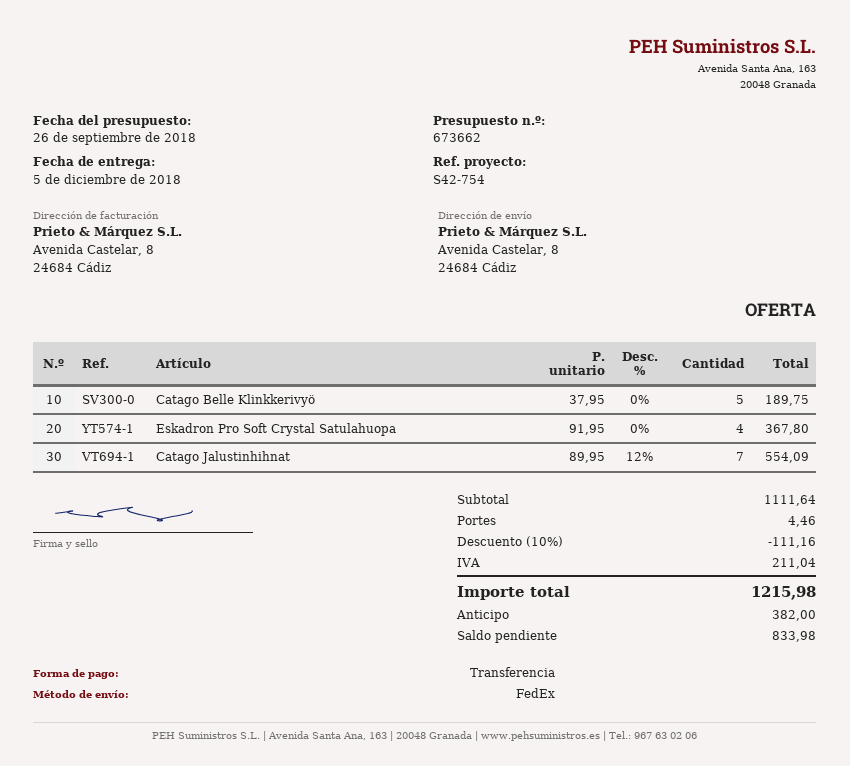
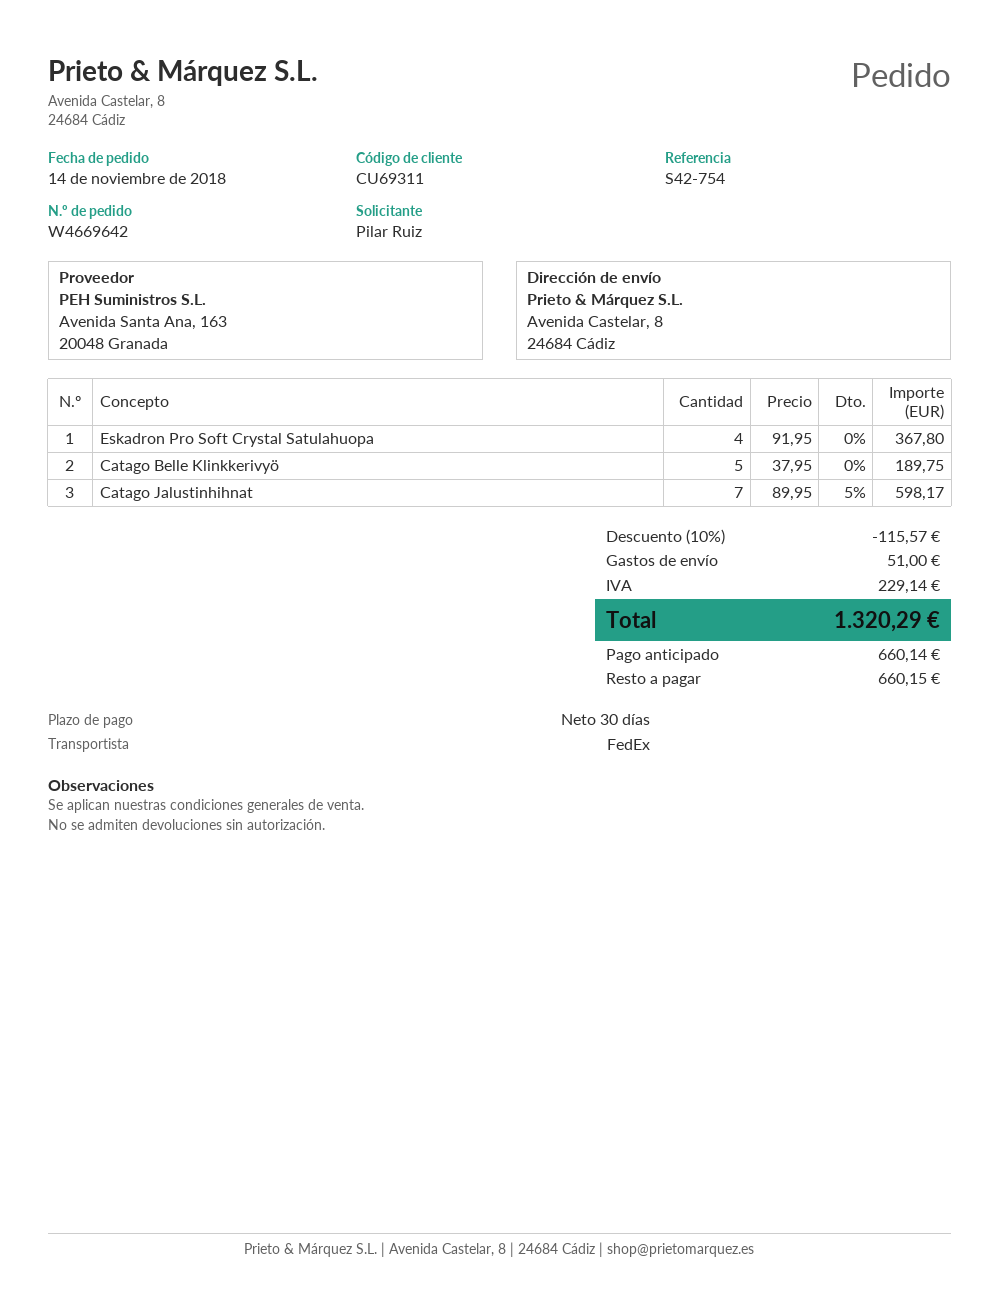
Catago Jalustinhihnat: 7 x 89.95 - 12% = 554.09 -> 7 x 89.95 - 5% = 598.17
discount: 10% = 111.16 -> 10% = 115.57
shipping: 4.46 -> 51.00
tax: 211.04 -> 229.14
total: 1215.98 -> 1320.29
deposit: 382.00 -> 660.14
balance: 833.98 -> 660.15

